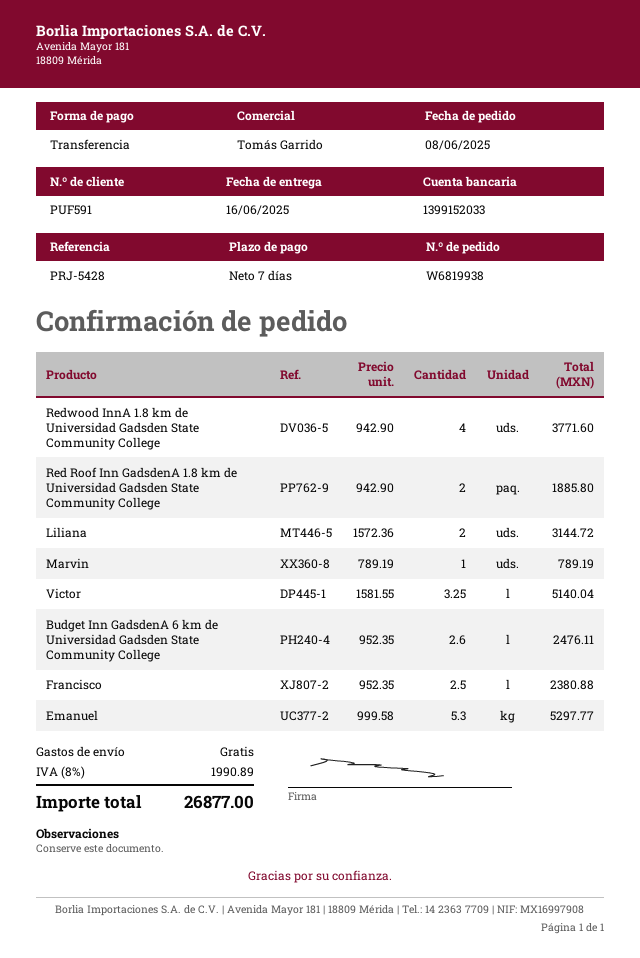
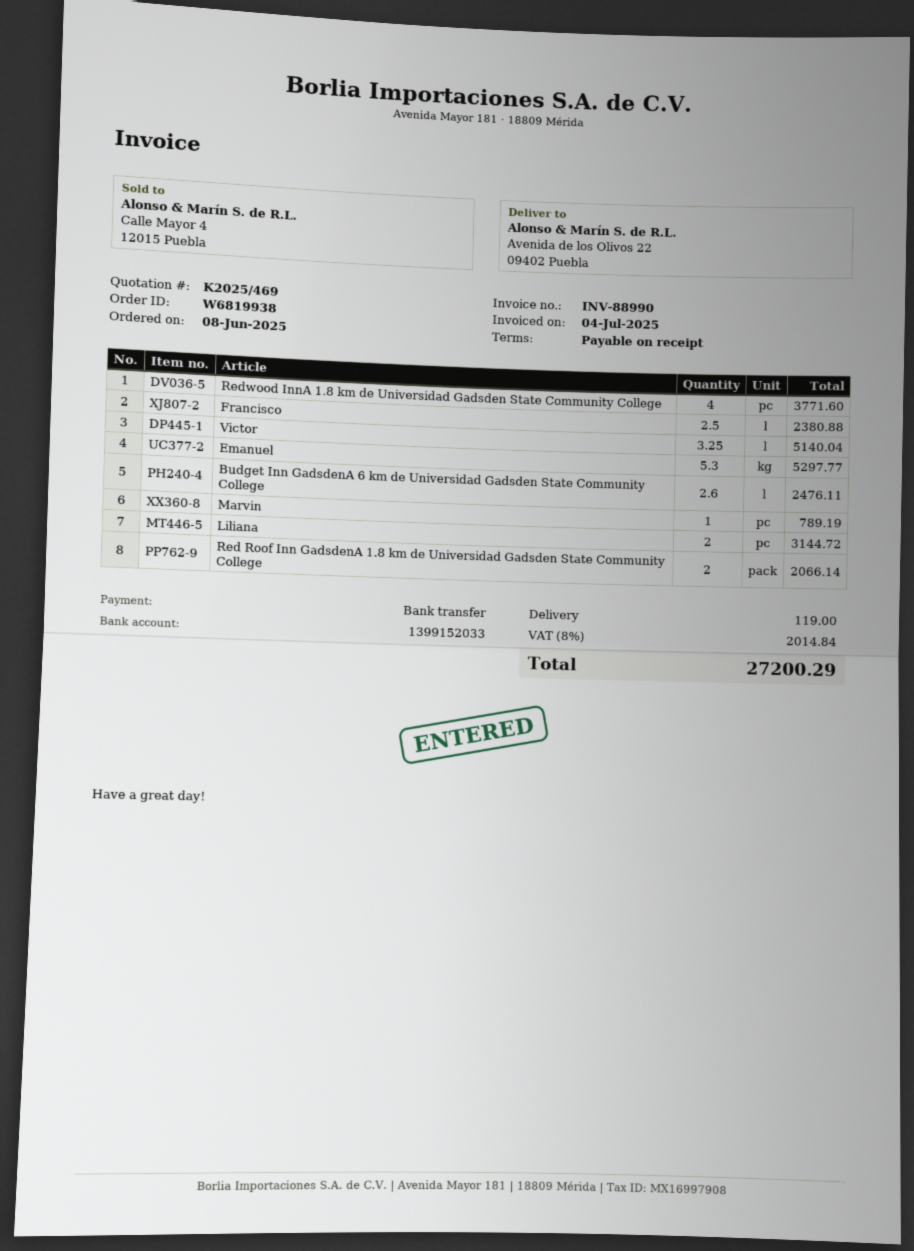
payment terms: 7 days -> on receipt
Red Roof Inn GadsdenA 1.8 km de Universidad Gadsden State Community College: 2 for 1885.80 -> 2 for 2066.14
shipping: 0.00 -> 119.00
tax: 8% = 1990.89 -> 8% = 2014.84
total: 26877.00 -> 27200.29

